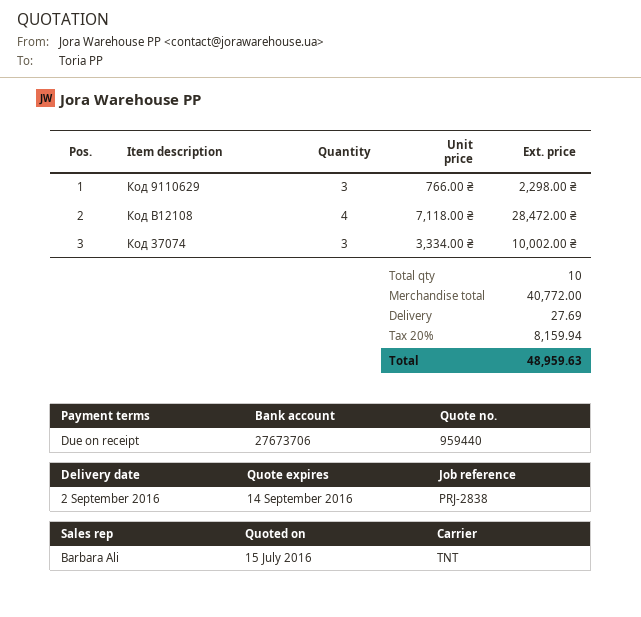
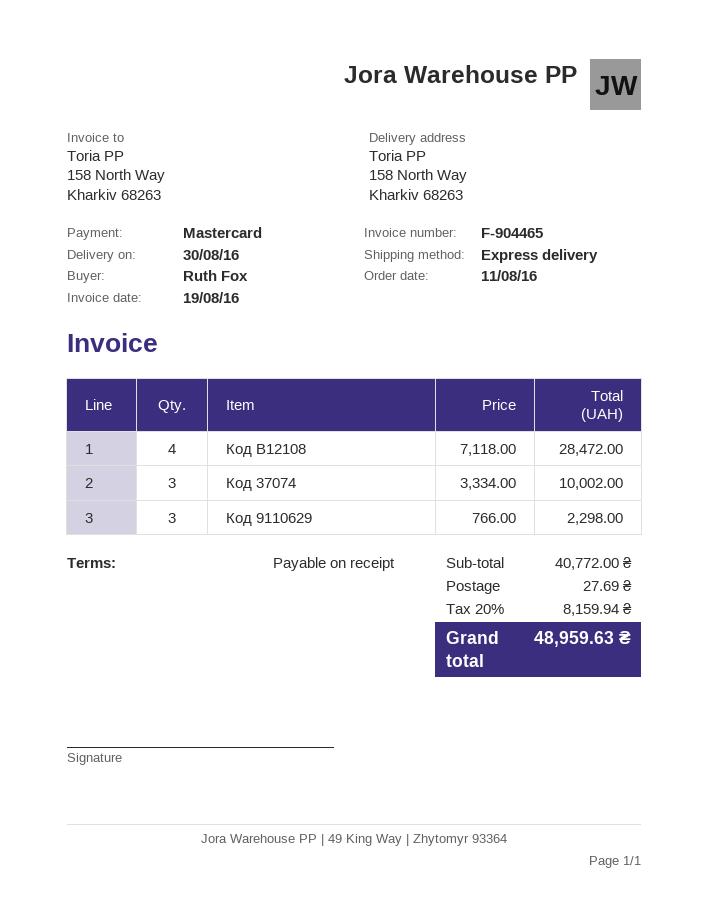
delivery date: 2016-09-02 -> 2016-08-30
shipping method: TNT -> express

